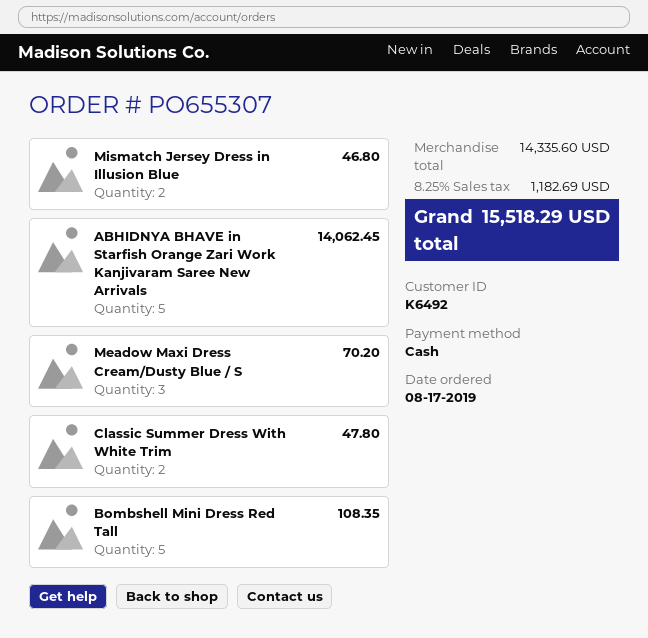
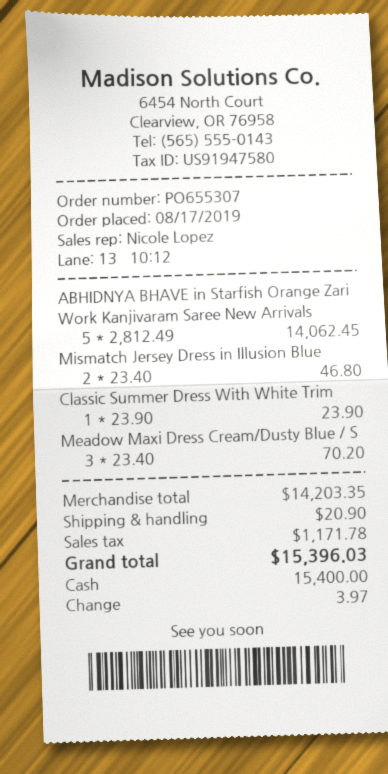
Classic Summer Dress With White Trim: 2 for 47.80 -> 1 for 23.90
Bombshell Mini Dress Red Tall: 5 for 108.35 -> none
subtotal: 14335.60 -> 14203.35
shipping: none -> 20.90
tax: 1182.69 -> 1171.78
total: 15518.29 -> 15396.03

